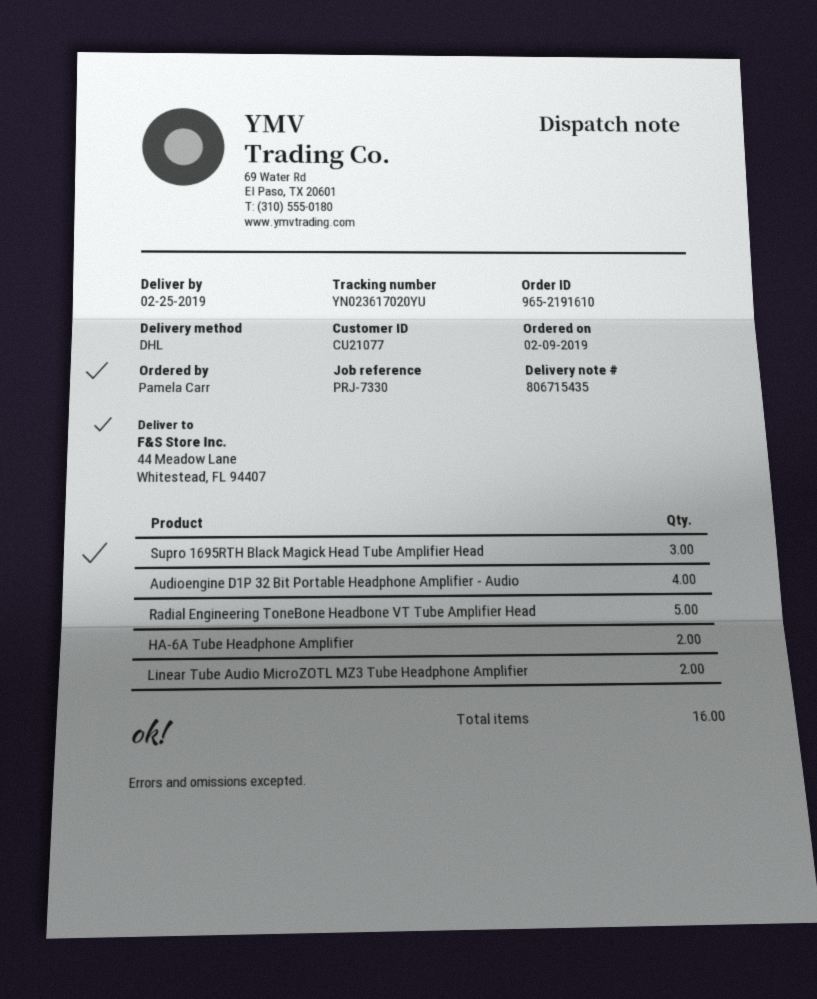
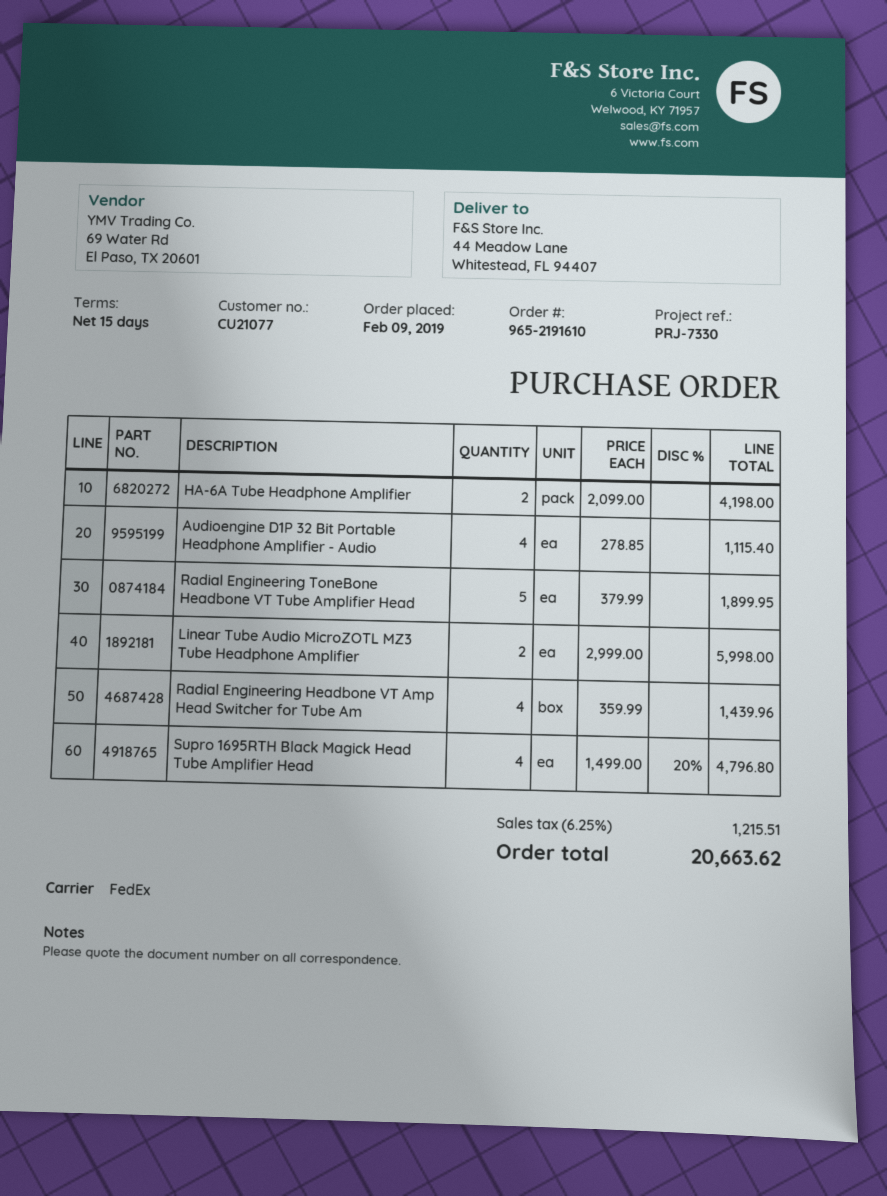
shipping method: DHL -> FedEx
Supro 1695RTH Black Magick Head Tube Amplifier Head: 3 -> 4
Radial Engineering Headbone VT Amp Head Switcher for Tube Am: none -> 4

